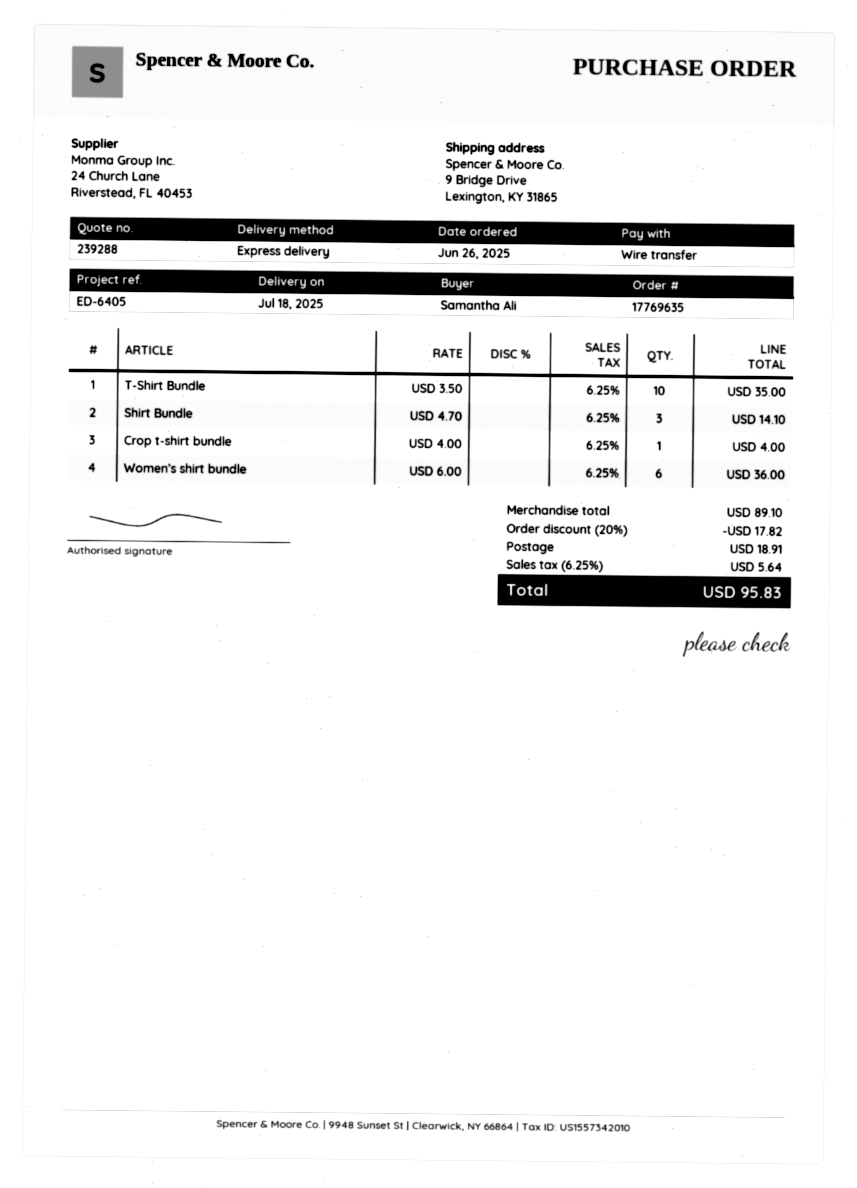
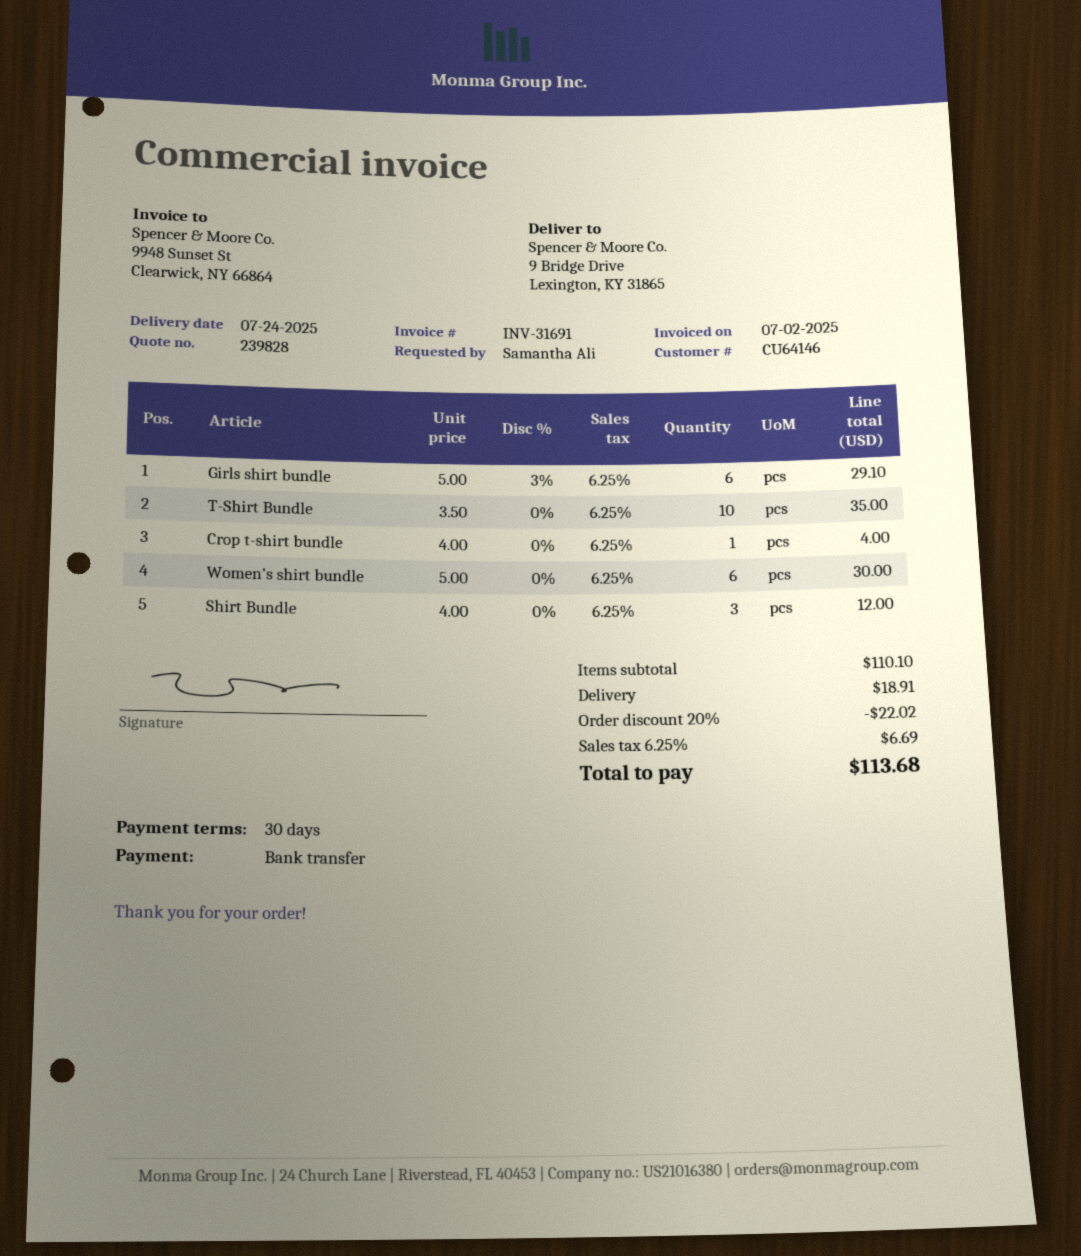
quote number: 239288 -> 239828
delivery date: 2025-07-18 -> 2025-07-24
Shirt Bundle: 3 x 4.70 = 14.10 -> 3 x 4.00 = 12.00
Women’s shirt bundle: 6 x 6.00 = 36.00 -> 6 x 5.00 = 30.00
Girls shirt bundle: none -> 6 x 5.00 - 3% = 29.10
subtotal: 89.10 -> 110.10
discount: 20% = 17.82 -> 20% = 22.02
tax: 6.25% = 5.64 -> 6.25% = 6.69
total: 95.83 -> 113.68

